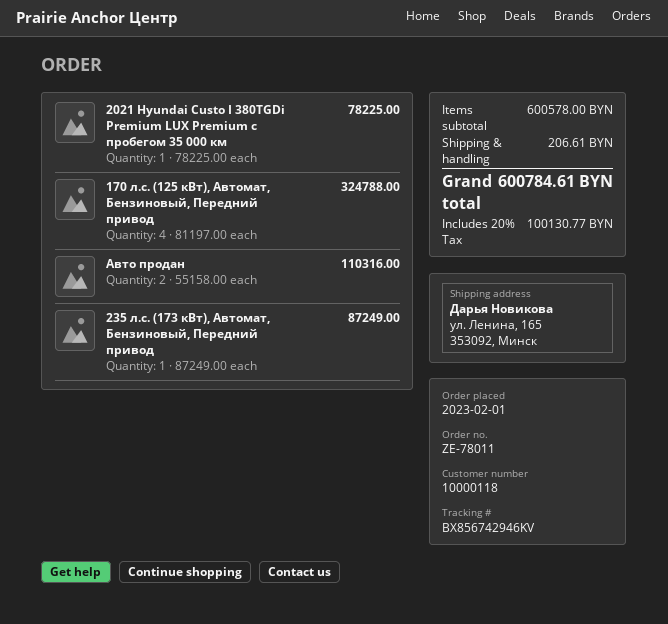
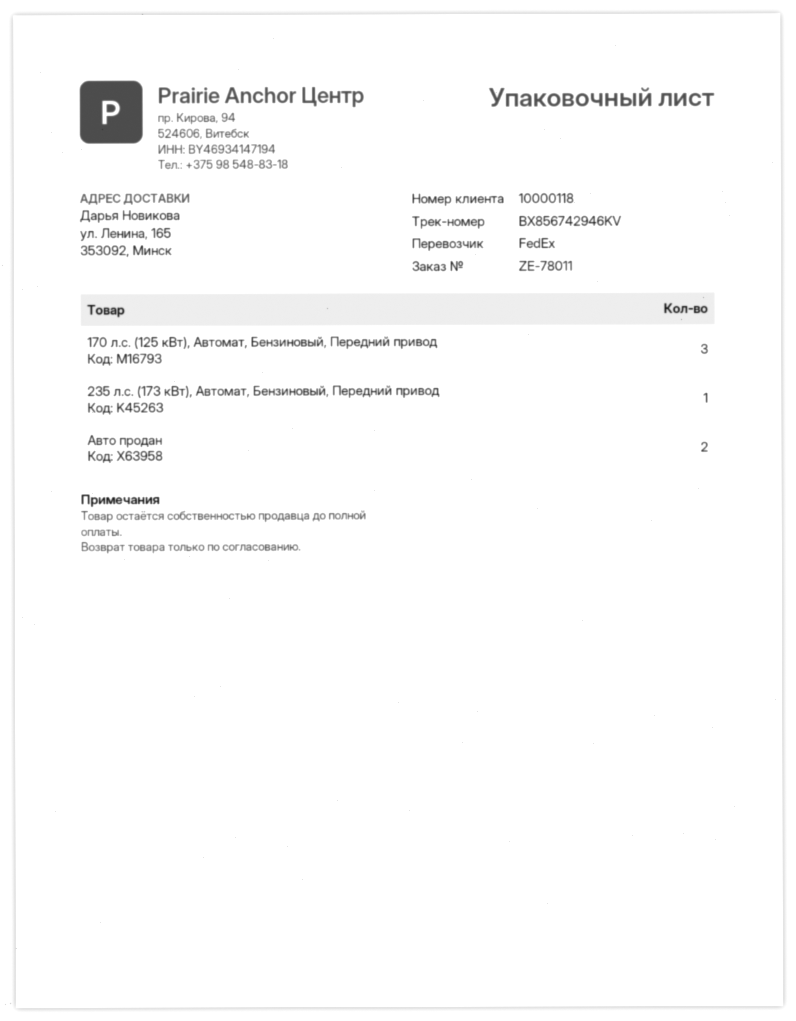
2021 Hyundai Custo I 380TGDi Premium LUX Premium с пробегом 35 000 км: 1 -> none
170 л.с. (125 кВт), Автомат, Бензиновый, Передний привод: 4 -> 3

